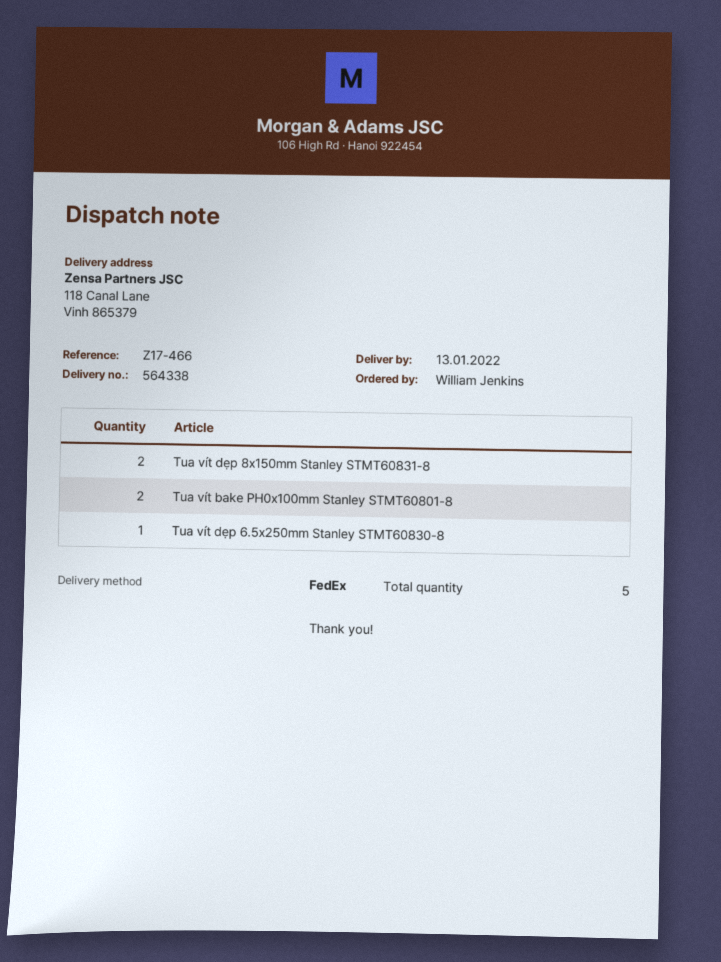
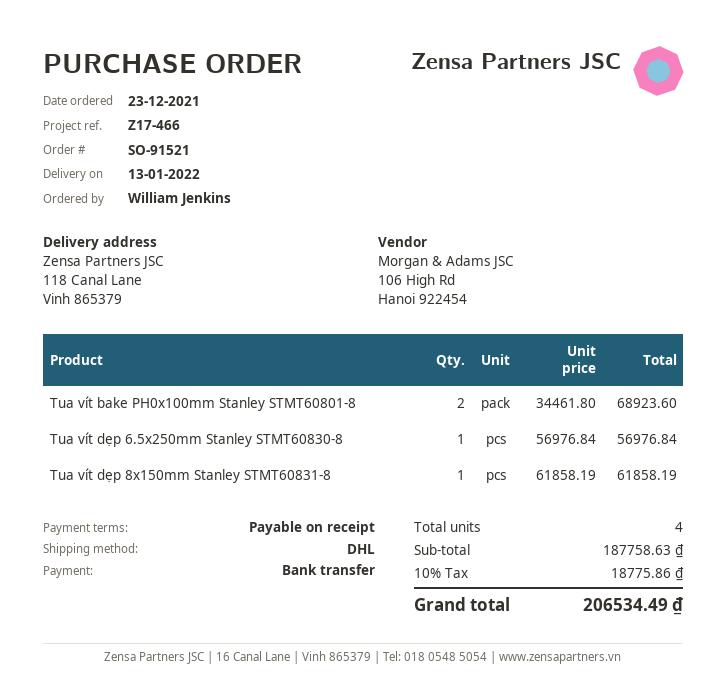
shipping method: FedEx -> DHL
Tua vít dẹp 8x150mm Stanley STMT60831-8: 2 -> 1
total quantity: 5 -> 4

